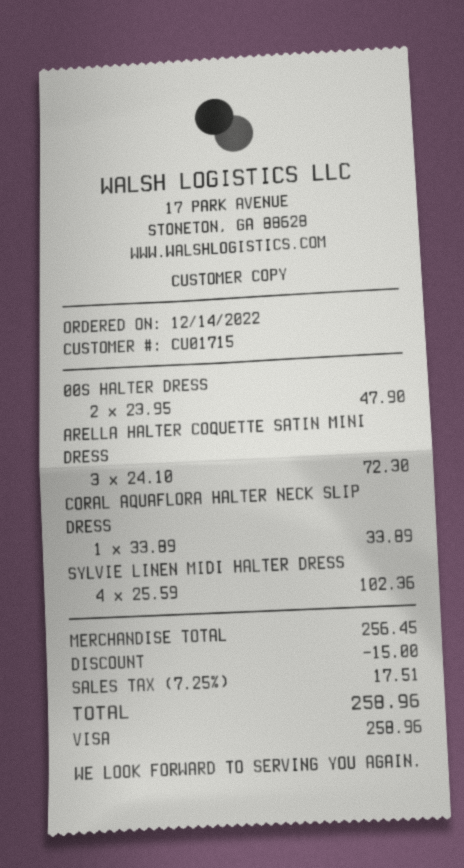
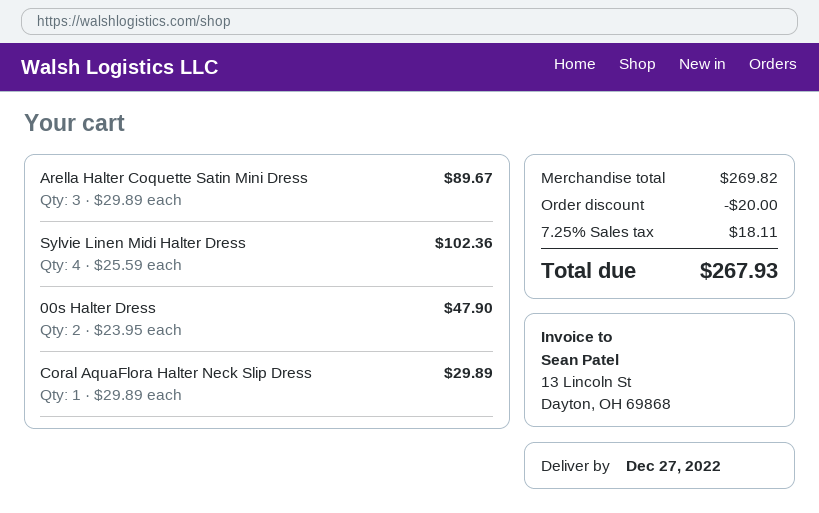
ARELLA HALTER COQUETTE SATIN MINI DRESS: 3 x 24.10 = 72.30 -> 3 x 29.89 = 89.67
CORAL AQUAFLORA HALTER NECK SLIP DRESS: 1 x 33.89 = 33.89 -> 1 x 29.89 = 29.89
subtotal: 256.45 -> 269.82
discount: 15.00 -> 20.00
tax: 7.25% = 17.51 -> 7.25% = 18.11
total: 258.96 -> 267.93

